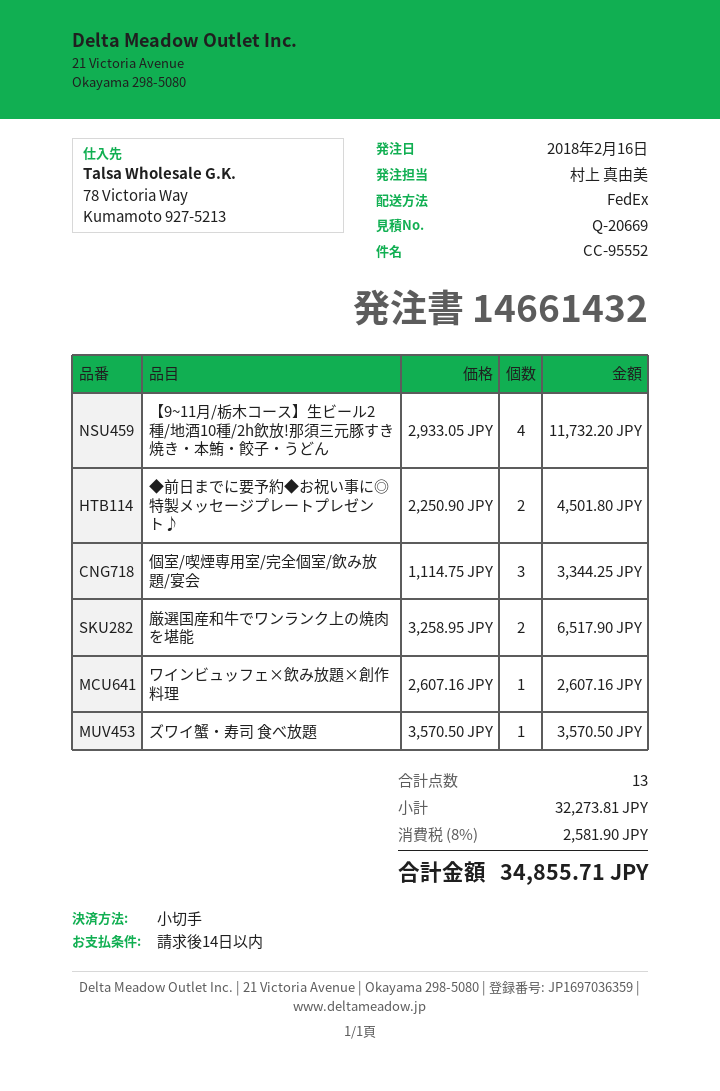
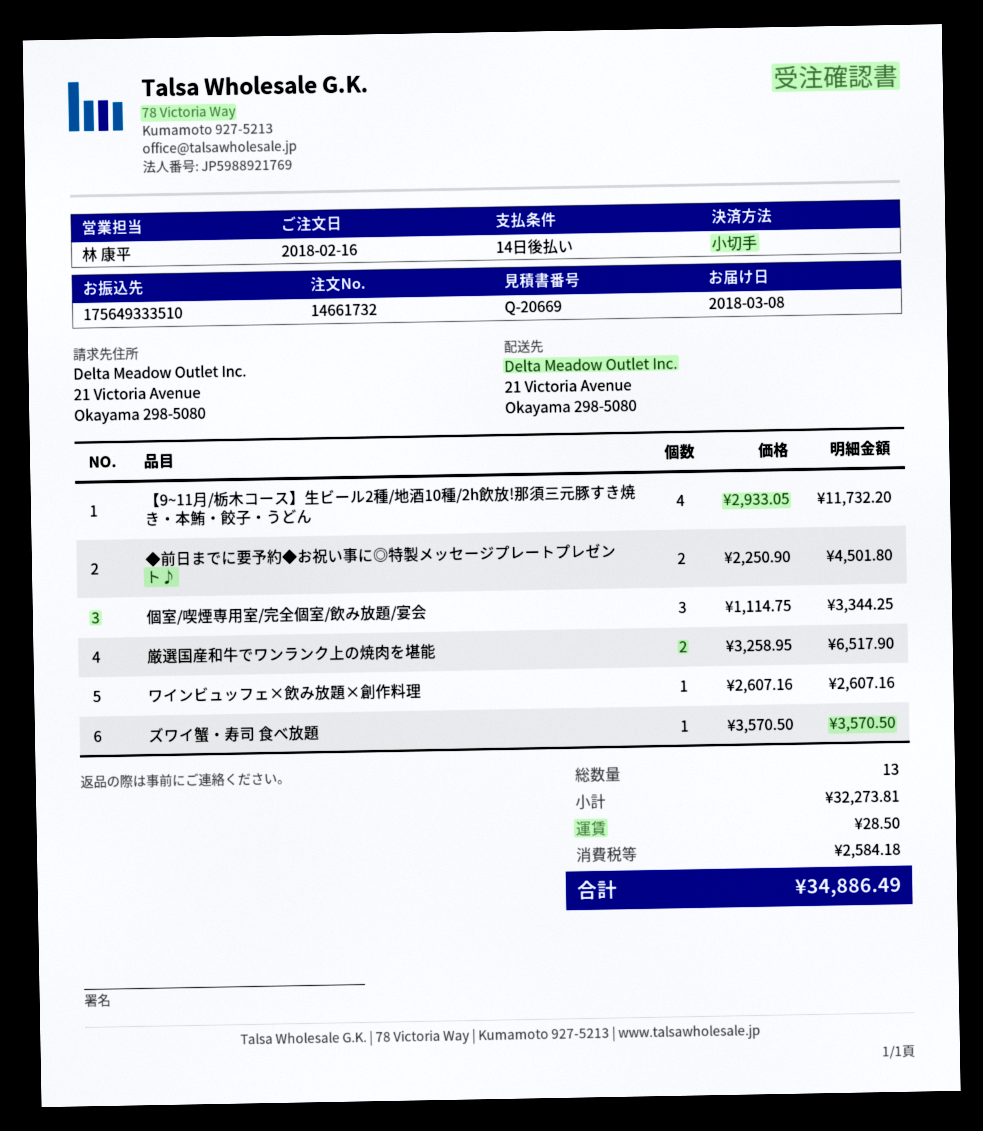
order number: 14661432 -> 14661732
shipping: none -> 28.50
tax: 2581.90 -> 2584.18
total: 34855.71 -> 34886.49

